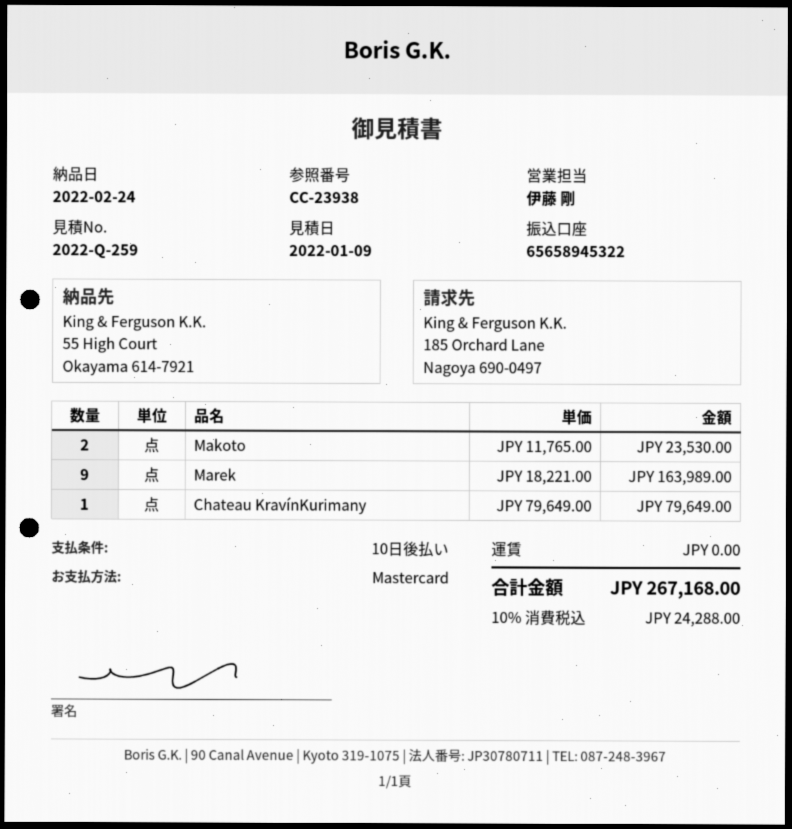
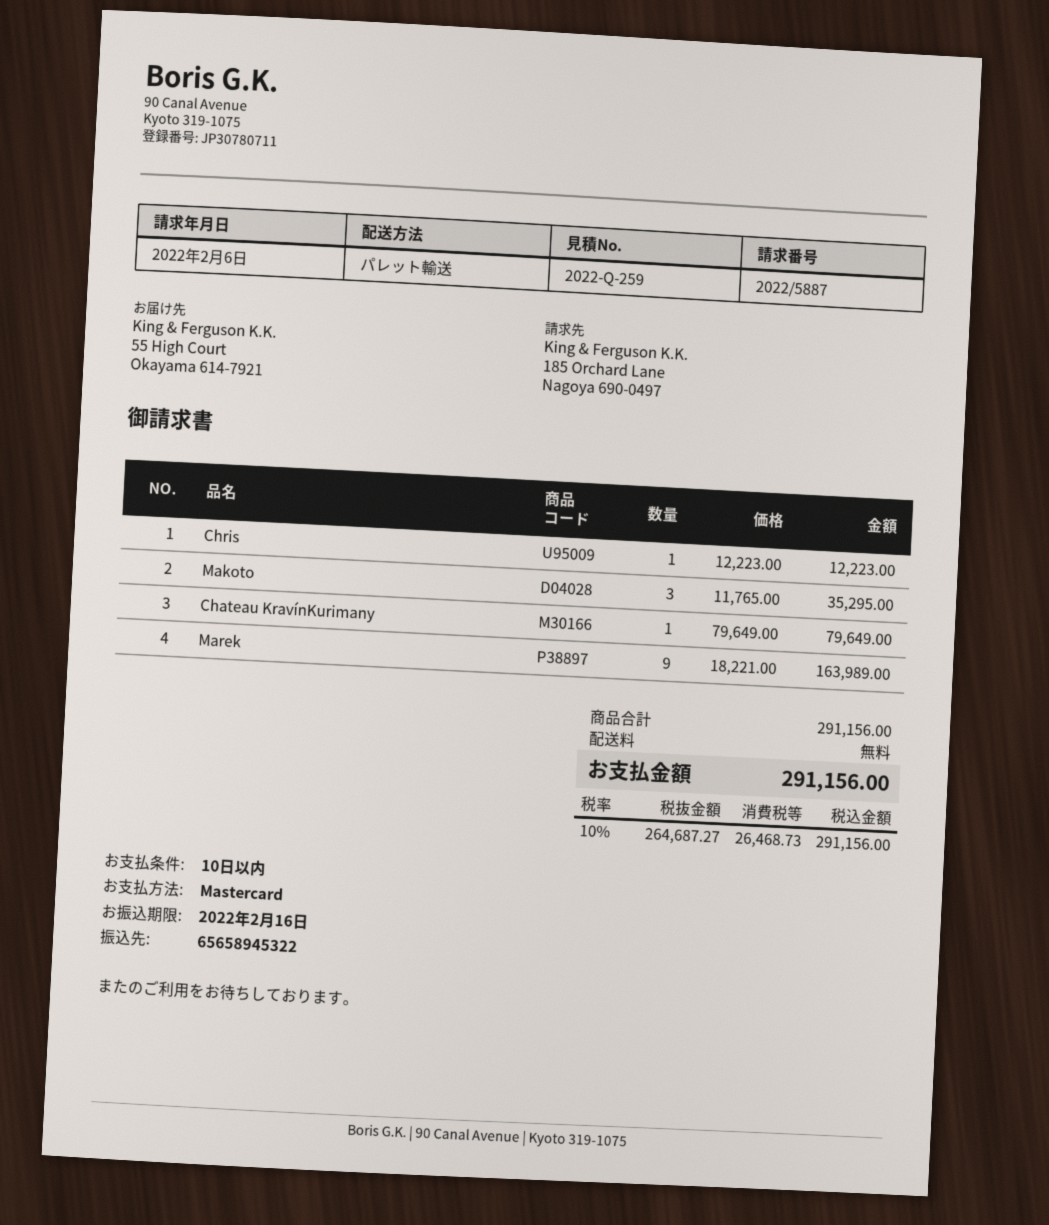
Makoto: 2 x 11765.00 = 23530.00 -> 3 x 11765.00 = 35295.00
Chris: none -> 1 x 12223.00 = 12223.00
tax: 10% = 24288.00 -> 10% = 26468.73
total: 267168.00 -> 291156.00

